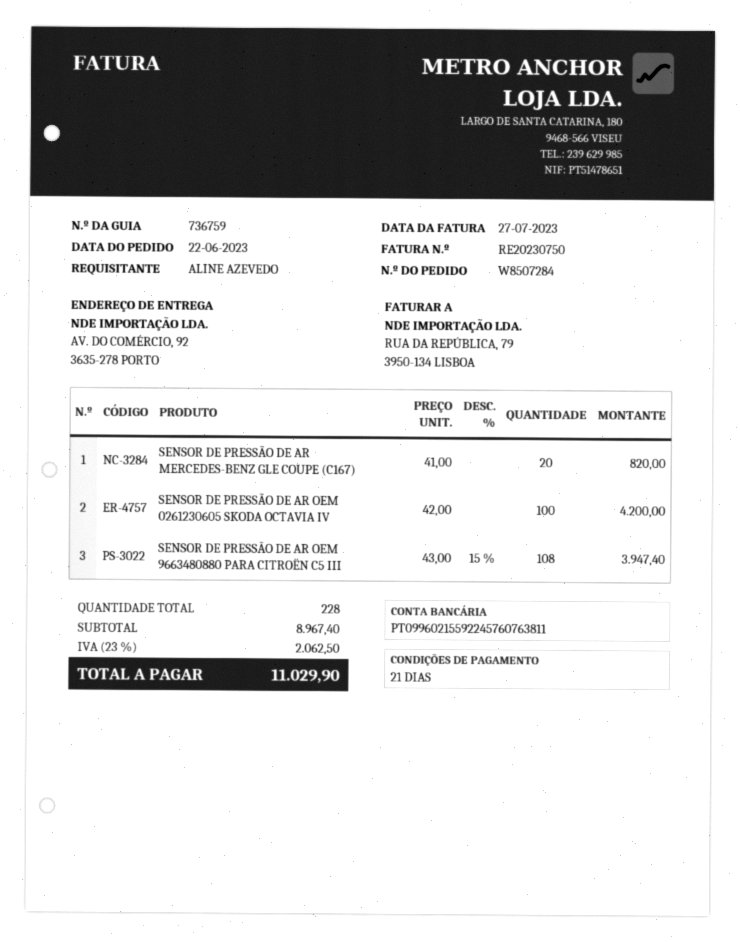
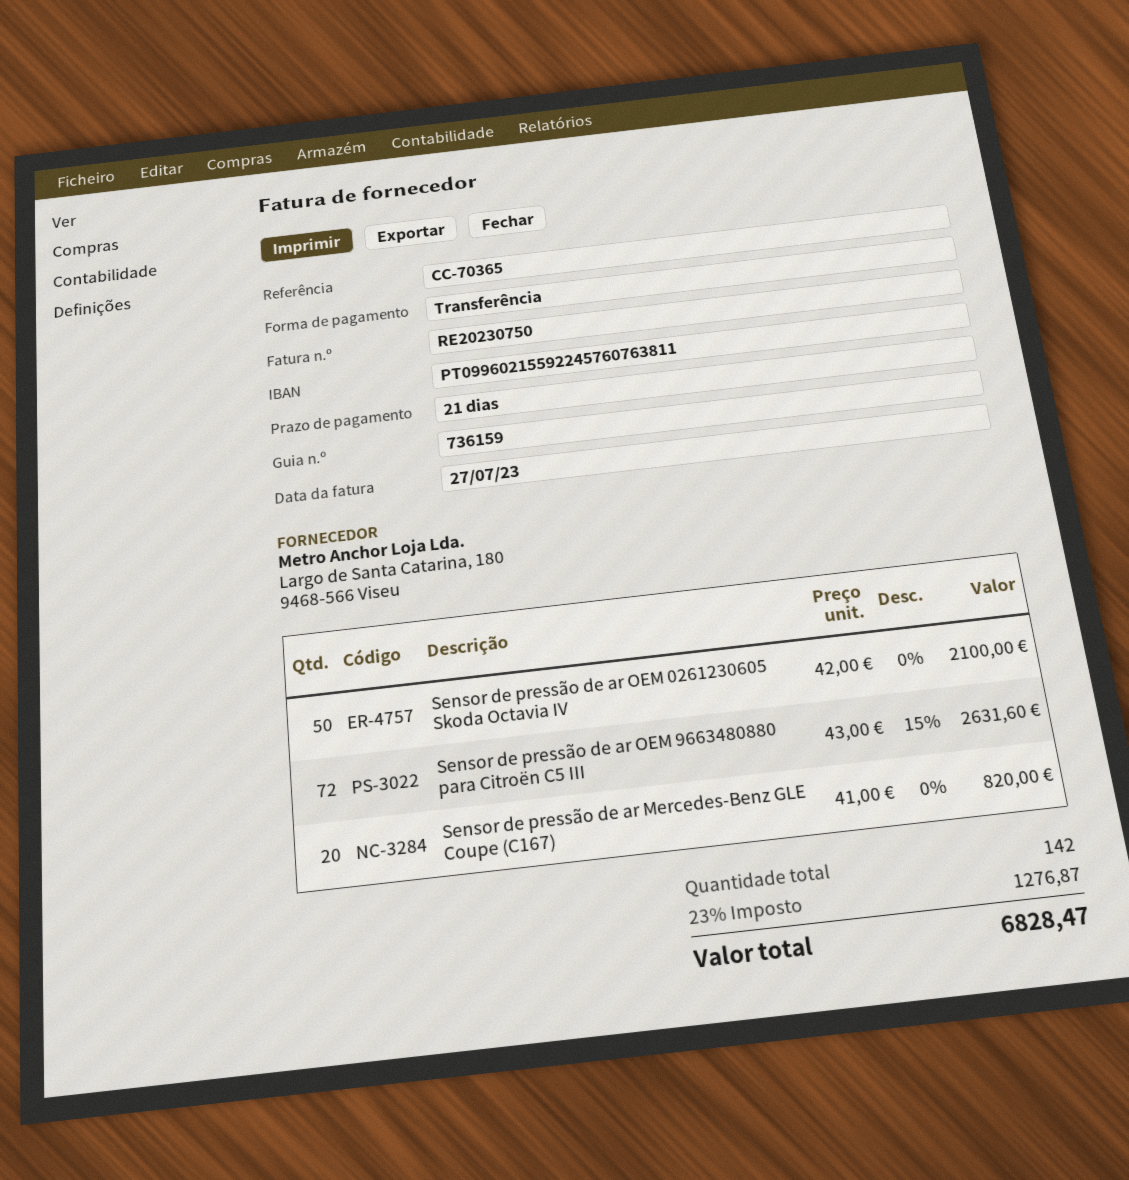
delivery note number: 736759 -> 736159
SENSOR DE PRESSÃO DE AR OEM 0261230605 SKODA OCTAVIA IV: 100 x 42.00 = 4200.00 -> 50 x 42.00 = 2100.00
SENSOR DE PRESSÃO DE AR OEM 9663480880 PARA CITROËN C5 III: 108 x 43.00 - 15% = 3947.40 -> 72 x 43.00 - 15% = 2631.60
total quantity: 228 -> 142
tax: 23% = 2062.50 -> 23% = 1276.87
total: 11029.90 -> 6828.47

